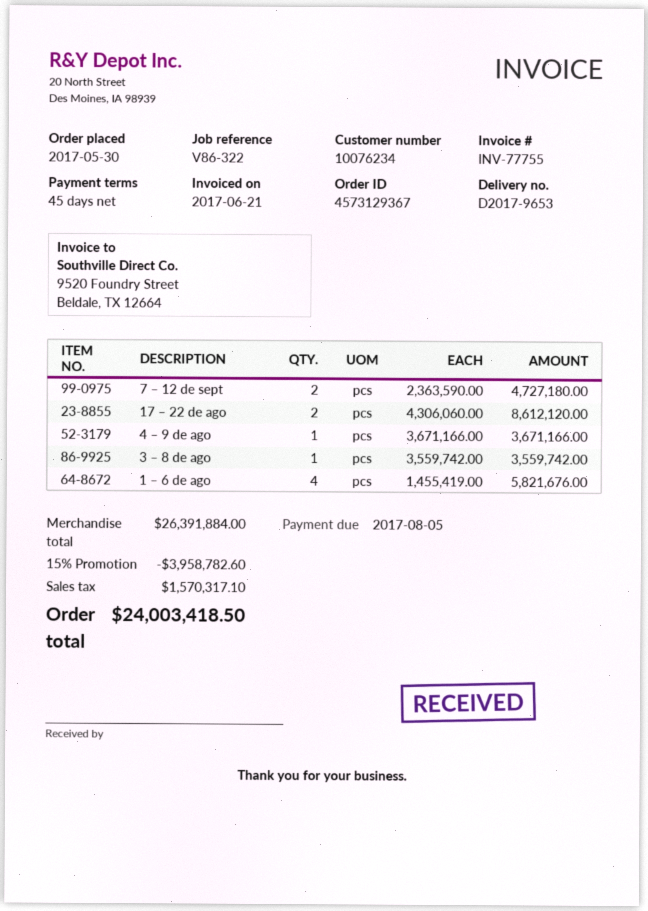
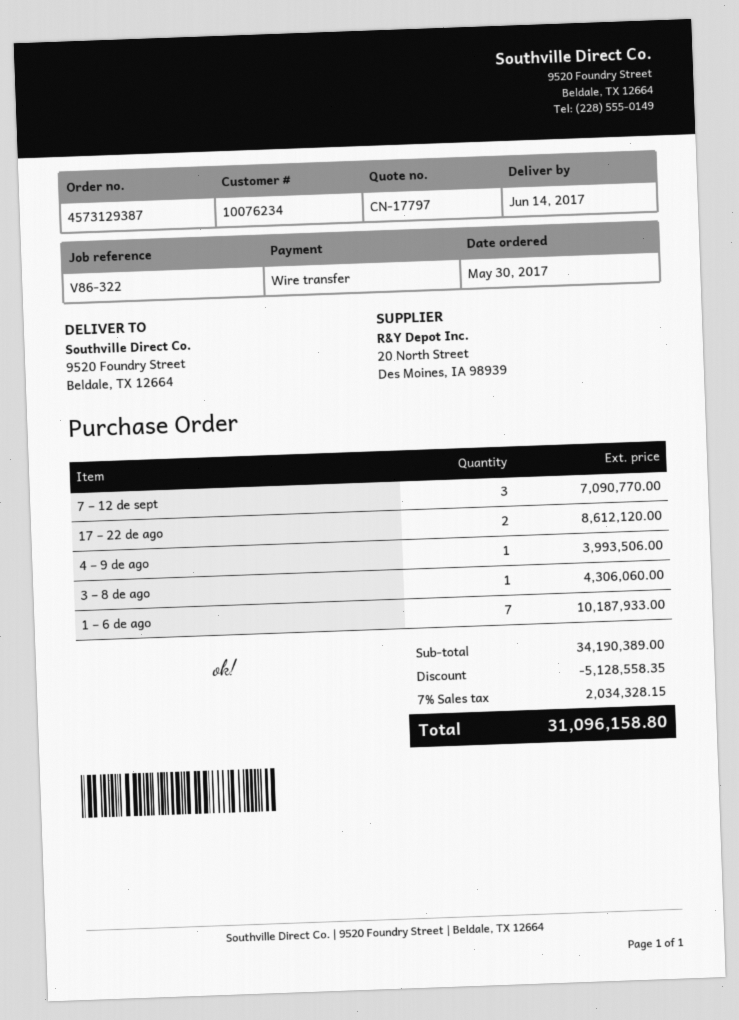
order number: 4573129367 -> 4573129387
7 – 12 de sept: 2 for 4727180.00 -> 3 for 7090770.00
4 – 9 de ago: 1 for 3671166.00 -> 1 for 3993506.00
3 – 8 de ago: 1 for 3559742.00 -> 1 for 4306060.00
1 – 6 de ago: 4 for 5821676.00 -> 7 for 10187933.00
subtotal: 26391884.00 -> 34190389.00
discount: 3958782.60 -> 5128558.35
tax: 1570317.10 -> 2034328.15
total: 24003418.50 -> 31096158.80

